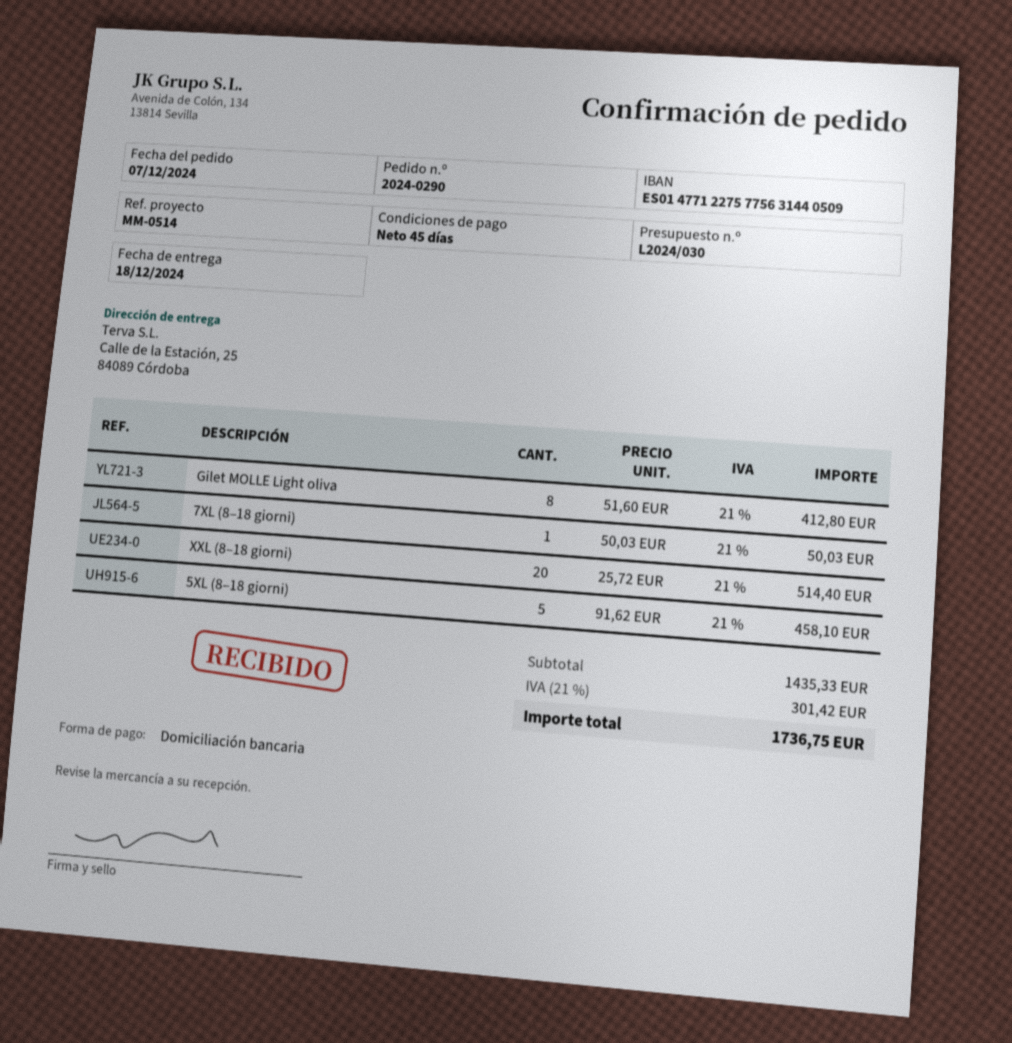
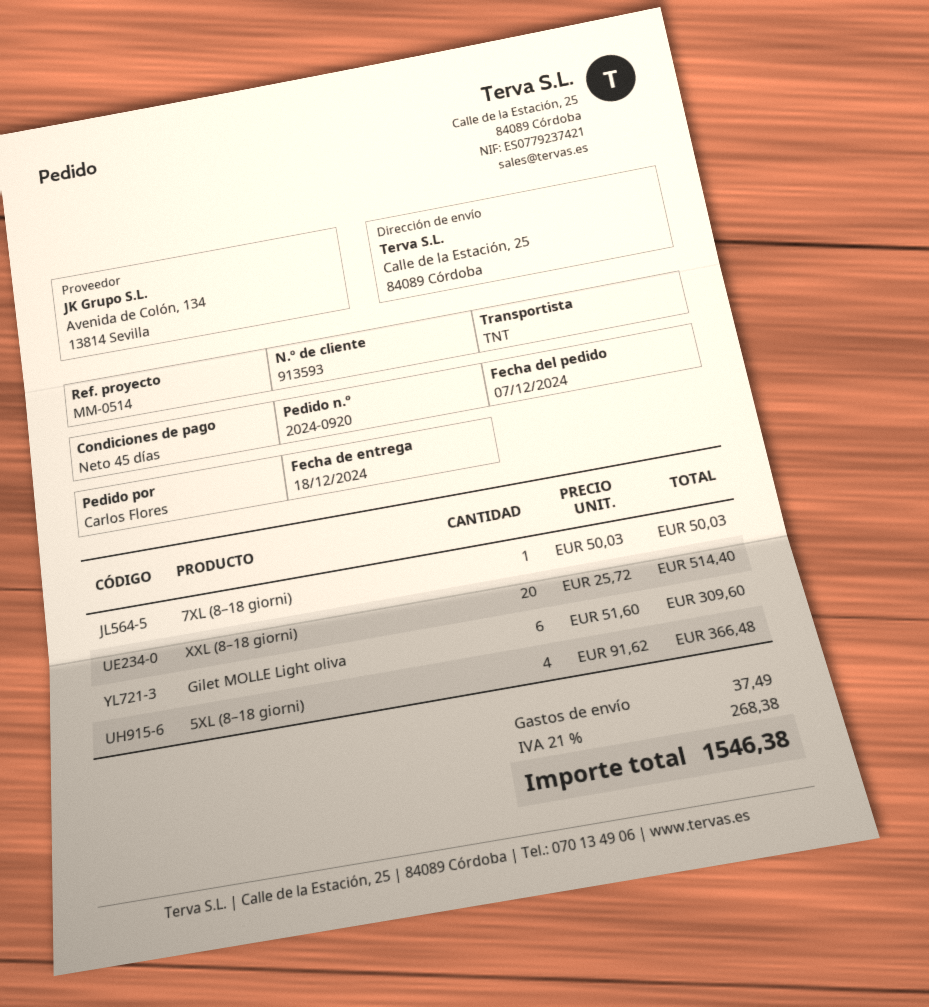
order number: 2024-0290 -> 2024-0920
Gilet MOLLE Light oliva: 8 x 51.60 = 412.80 -> 6 x 51.60 = 309.60
5XL (8–18 giorni): 5 x 91.62 = 458.10 -> 4 x 91.62 = 366.48
shipping: none -> 37.49
tax: 21% = 301.42 -> 21% = 268.38
total: 1736.75 -> 1546.38

